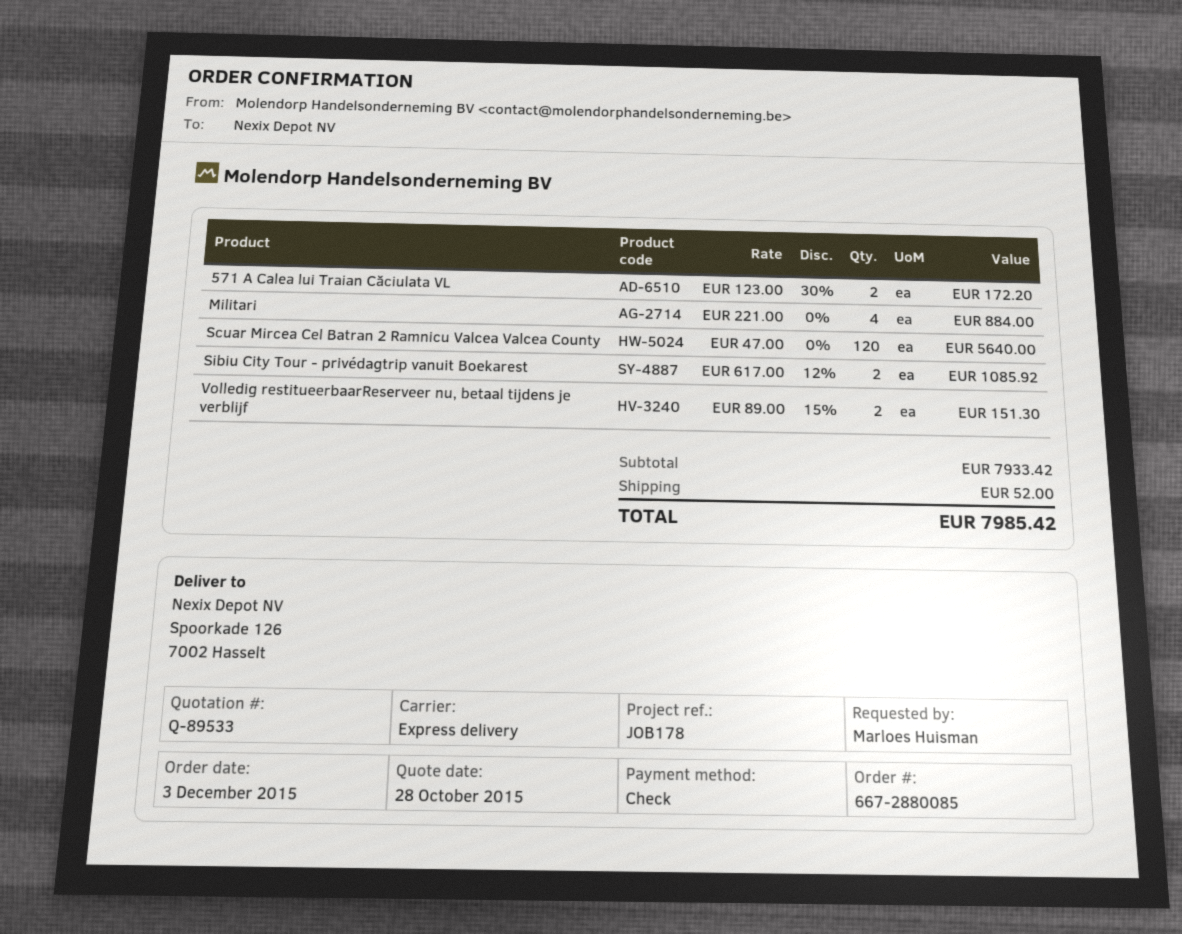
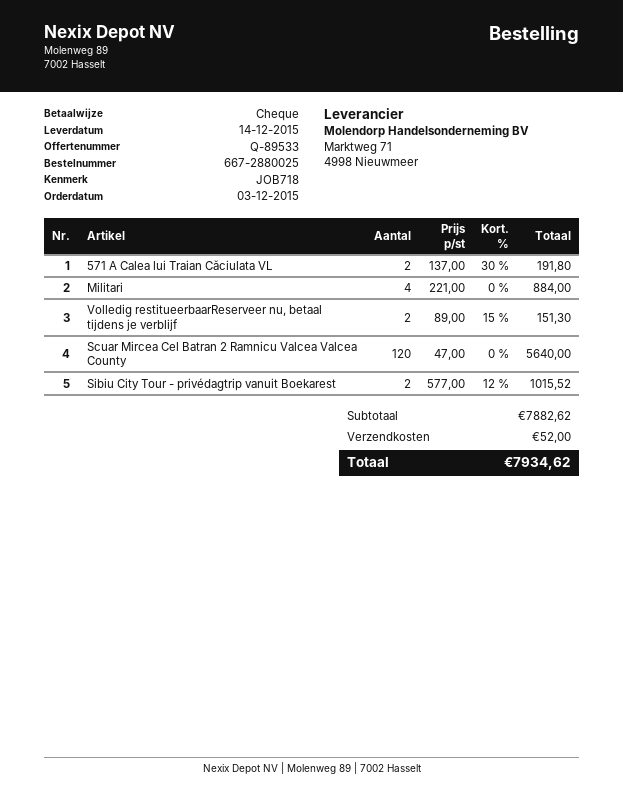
order number: 667-2880085 -> 667-2880025
reference: JOB178 -> JOB718
571 A Calea lui Traian Căciulata VL: 2 x 123.00 - 30% = 172.20 -> 2 x 137.00 - 30% = 191.80
Sibiu City Tour - privédagtrip vanuit Boekarest: 2 x 617.00 - 12% = 1085.92 -> 2 x 577.00 - 12% = 1015.52
subtotal: 7933.42 -> 7882.62
total: 7985.42 -> 7934.62

